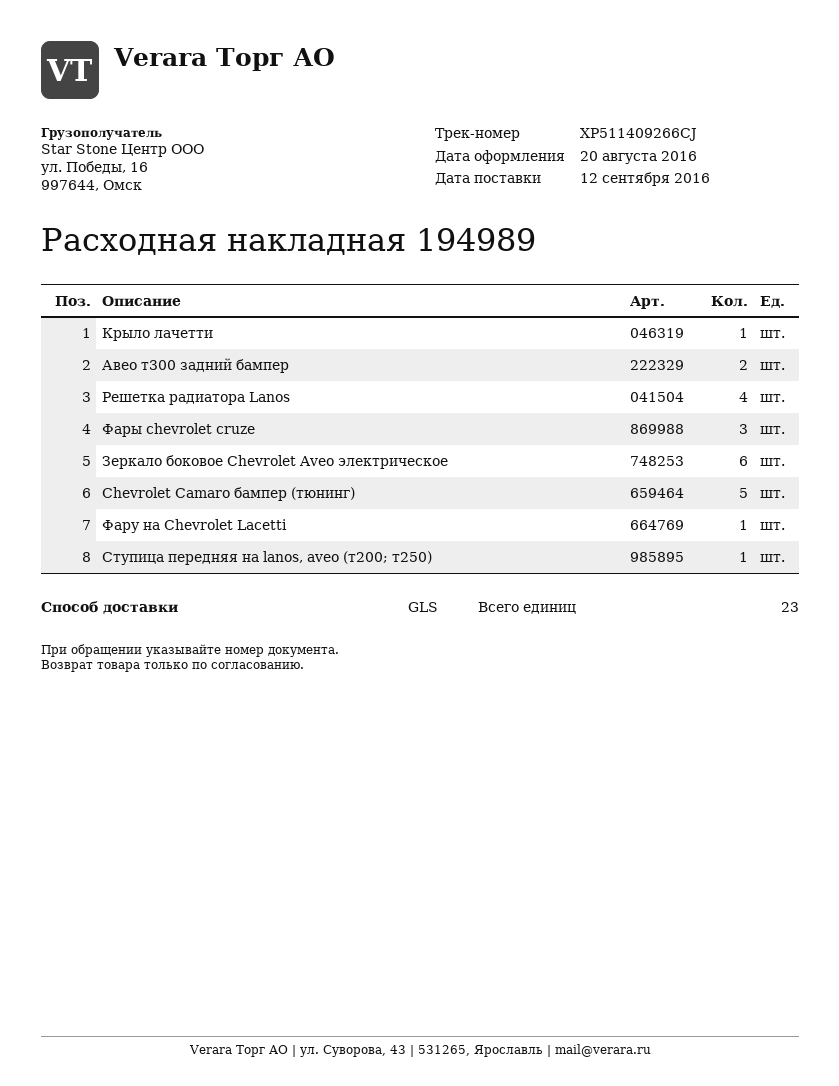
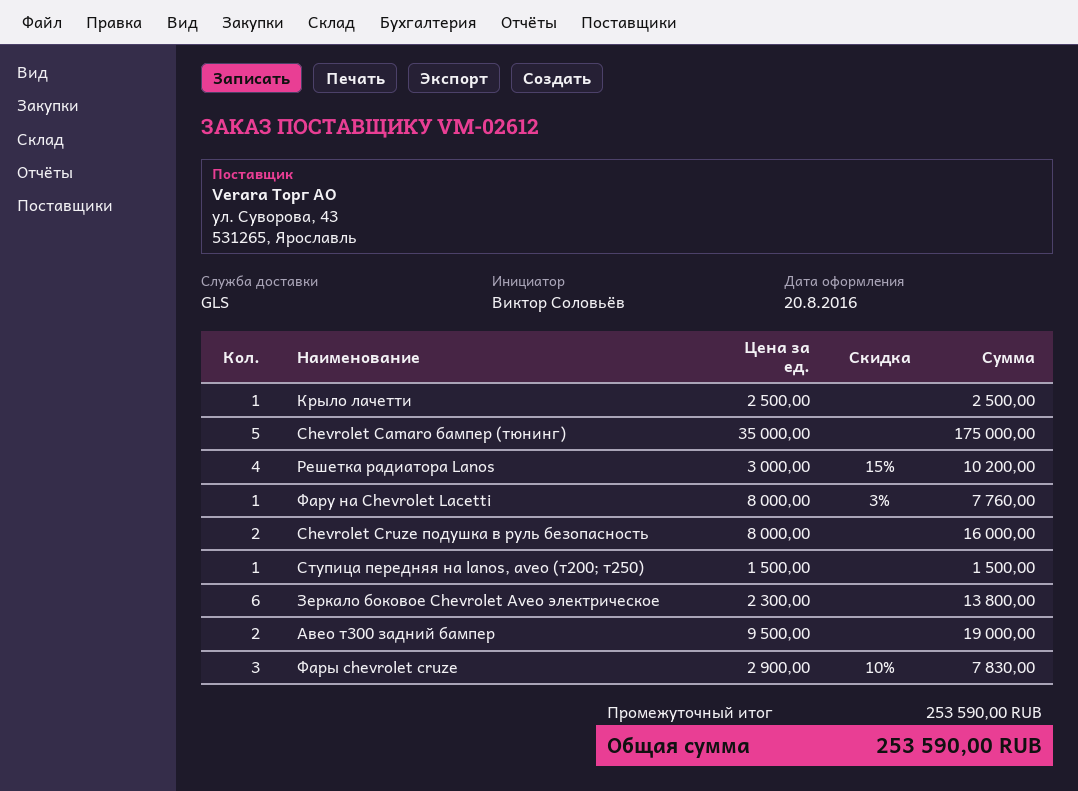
Chevrolet Cruze подушка в руль безопасность: none -> 2

